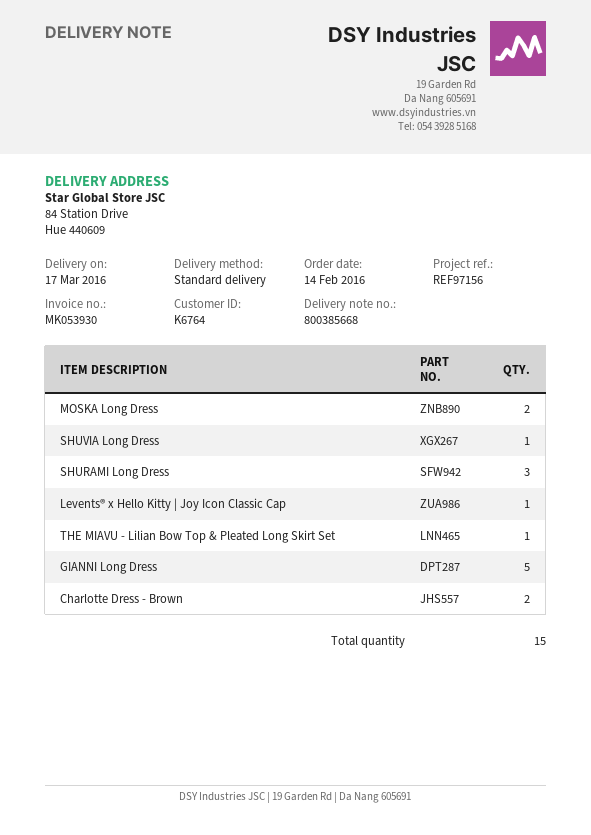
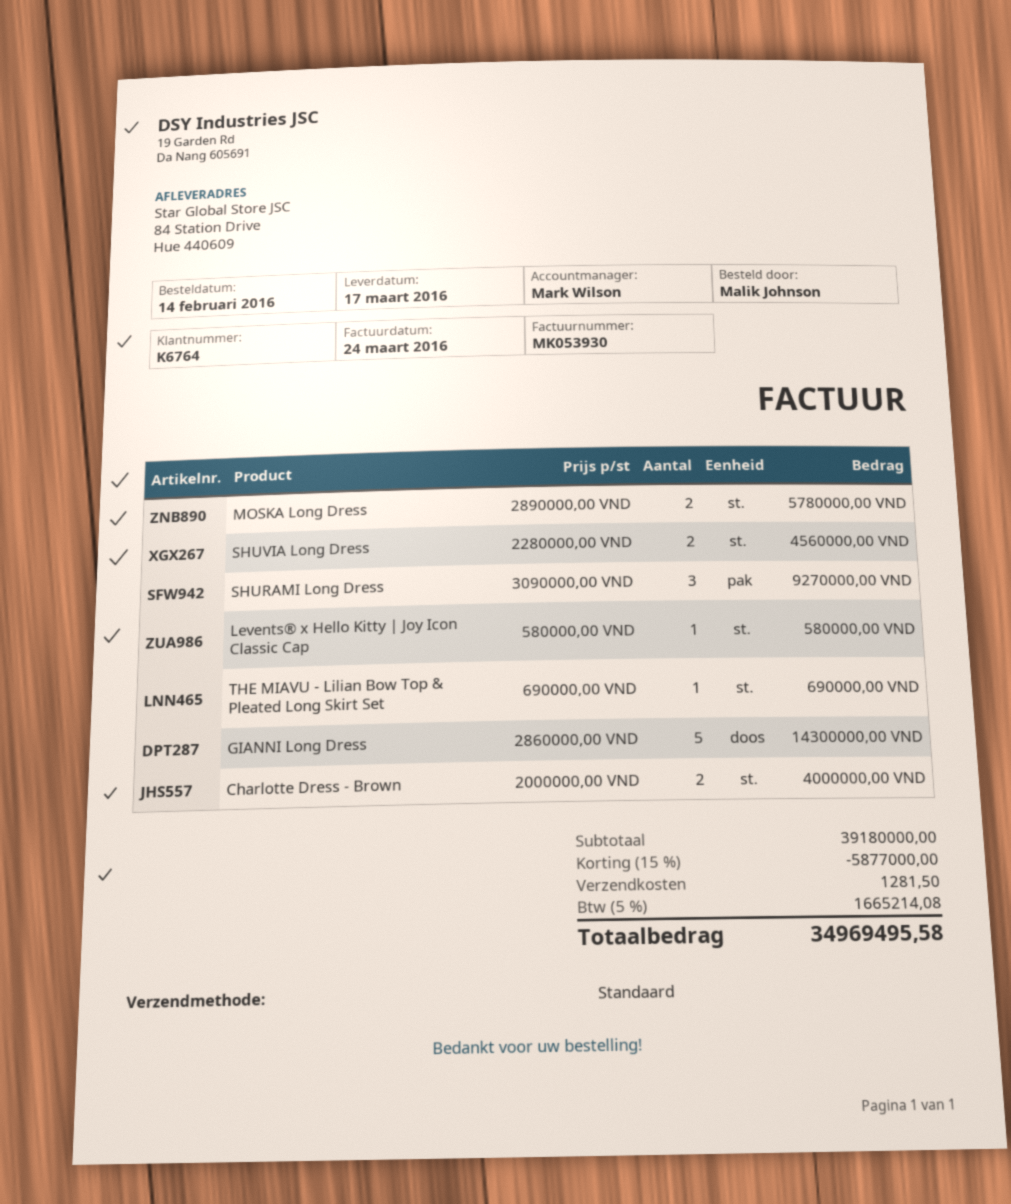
SHUVIA Long Dress: 1 -> 2

